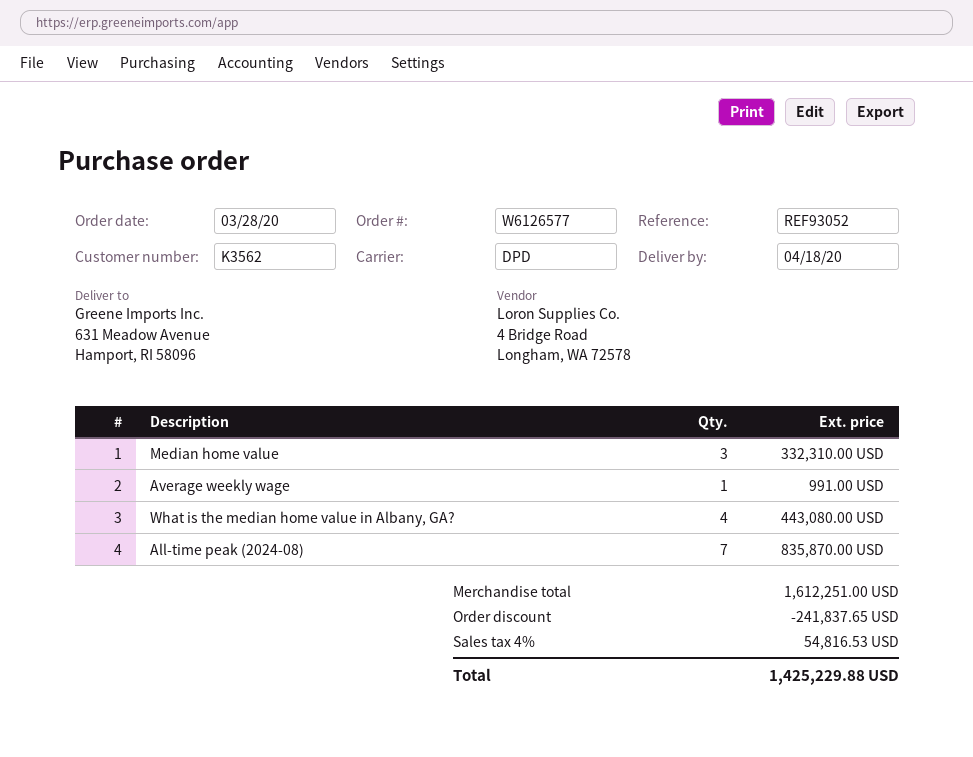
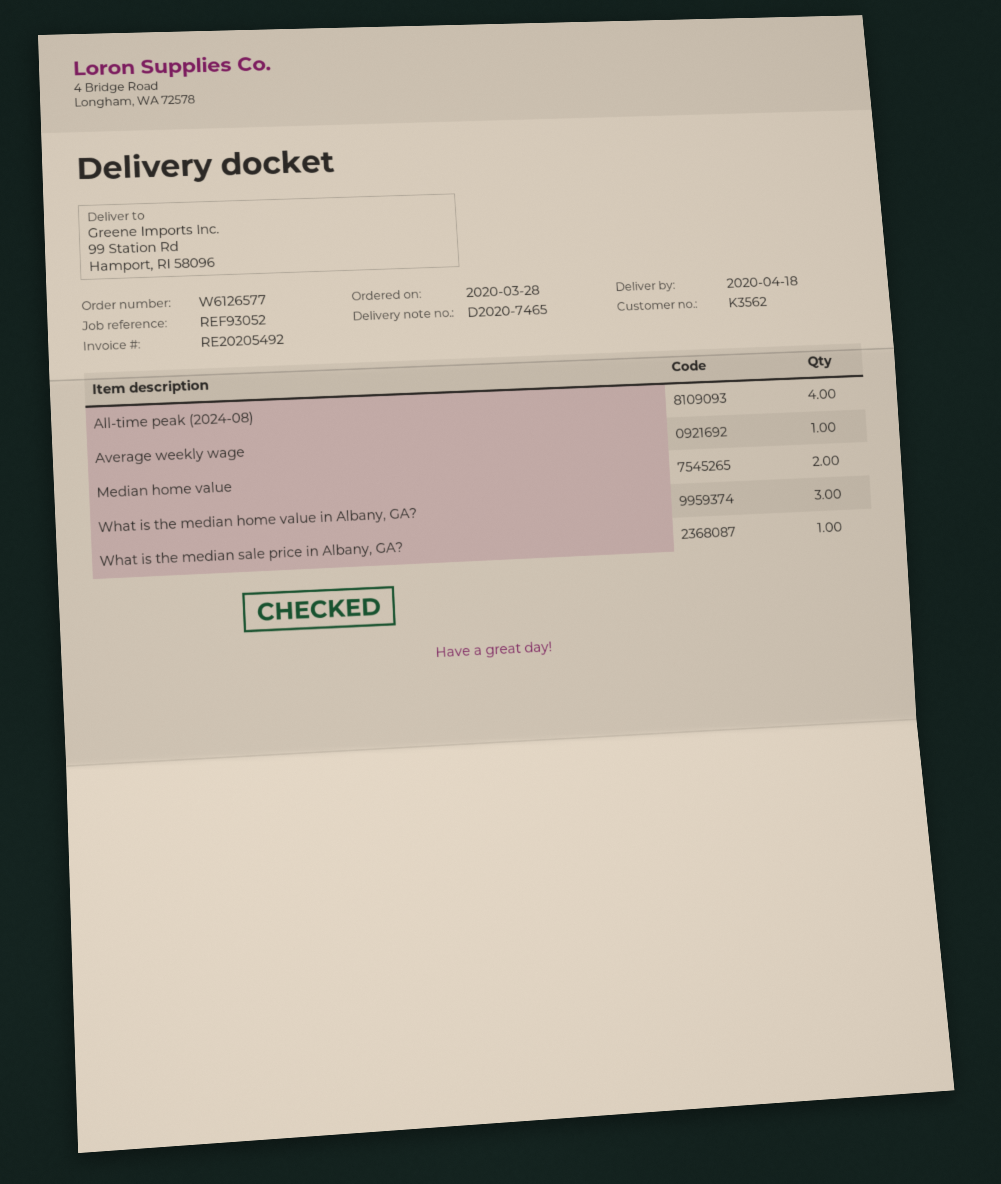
ship to: 631 Meadow Avenue, Hamport, RI 58096 -> 99 Station Rd, Hamport, RI 58096
Median home value: 3 -> 2
What is the median home value in Albany, GA?: 4 -> 3
All-time peak (2024-08): 7 -> 4
What is the median sale price in Albany, GA?: none -> 1

